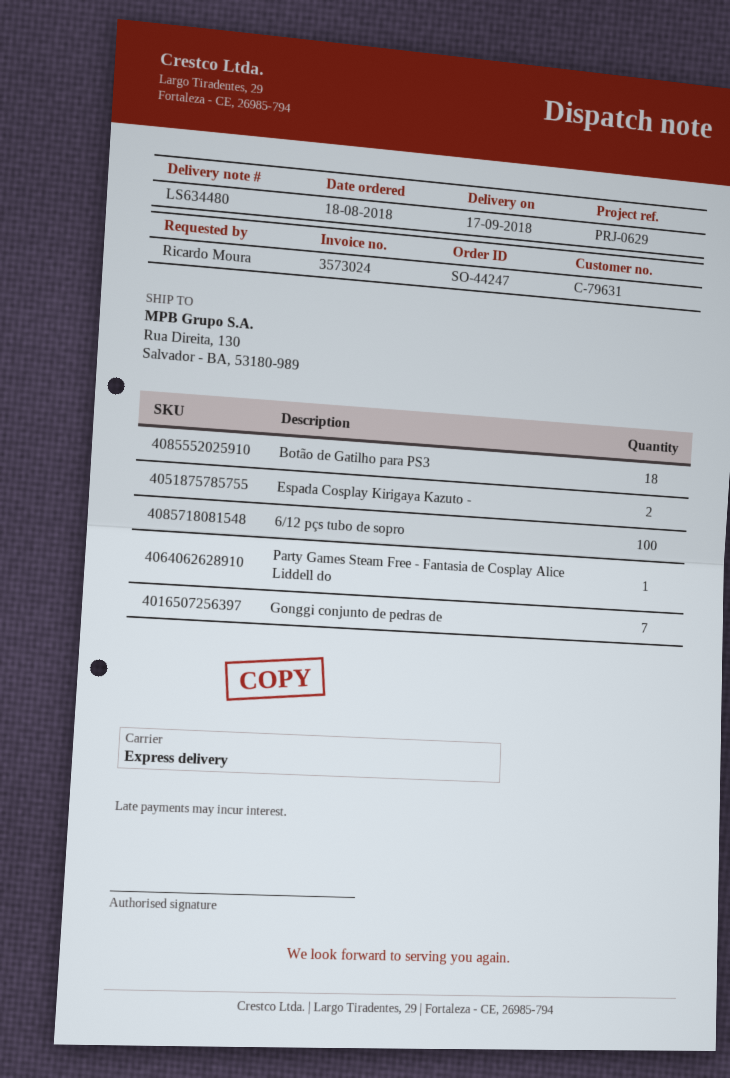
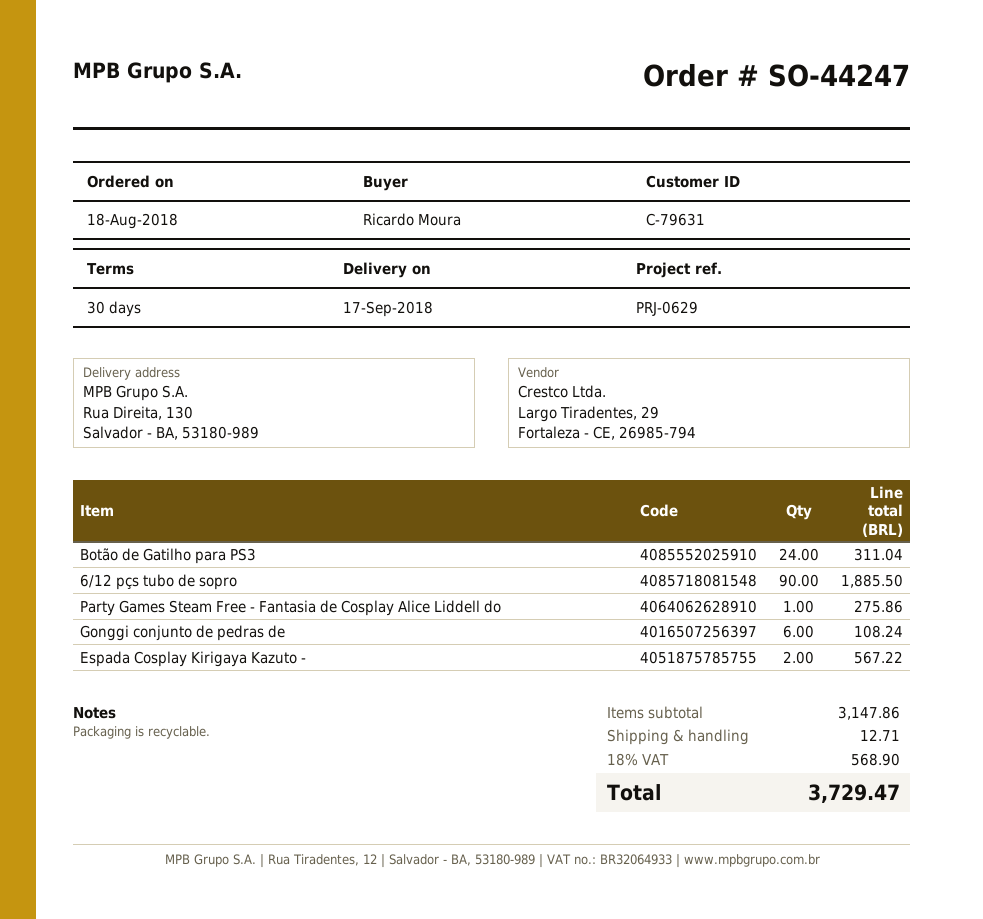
Botão de Gatilho para PS3: 18 -> 24
6/12 pçs tubo de sopro: 100 -> 90
Gonggi conjunto de pedras de: 7 -> 6

